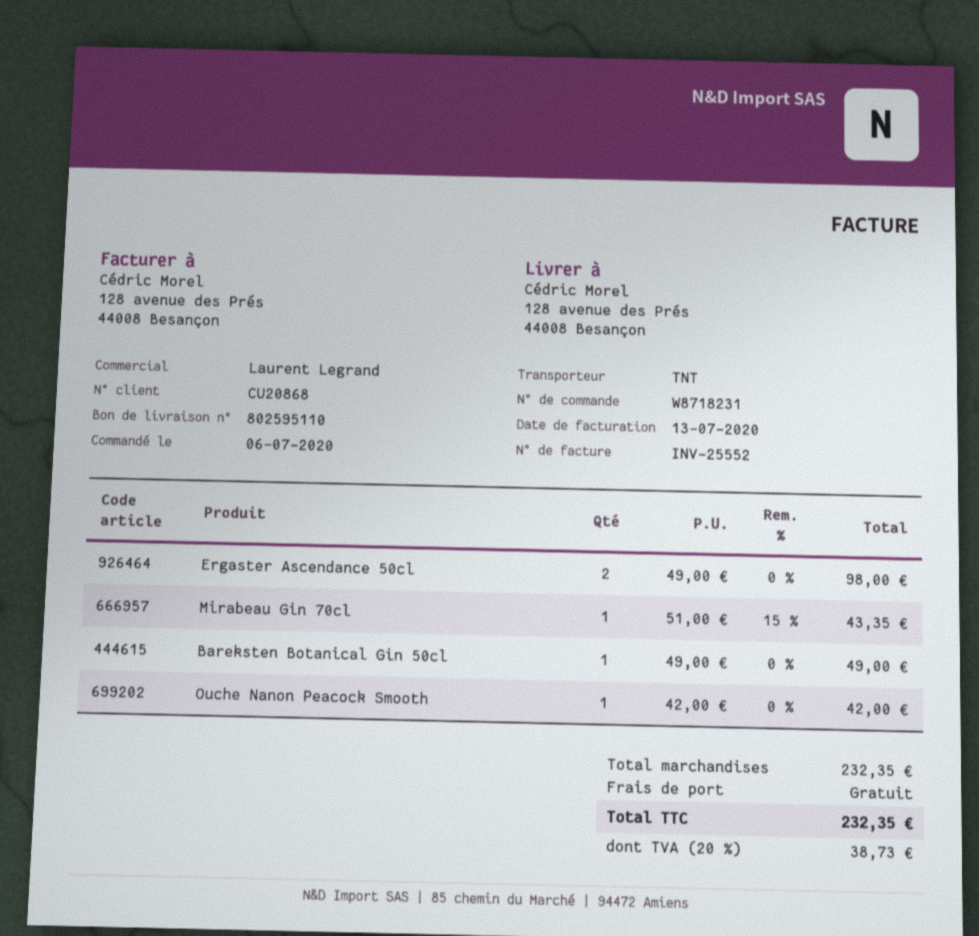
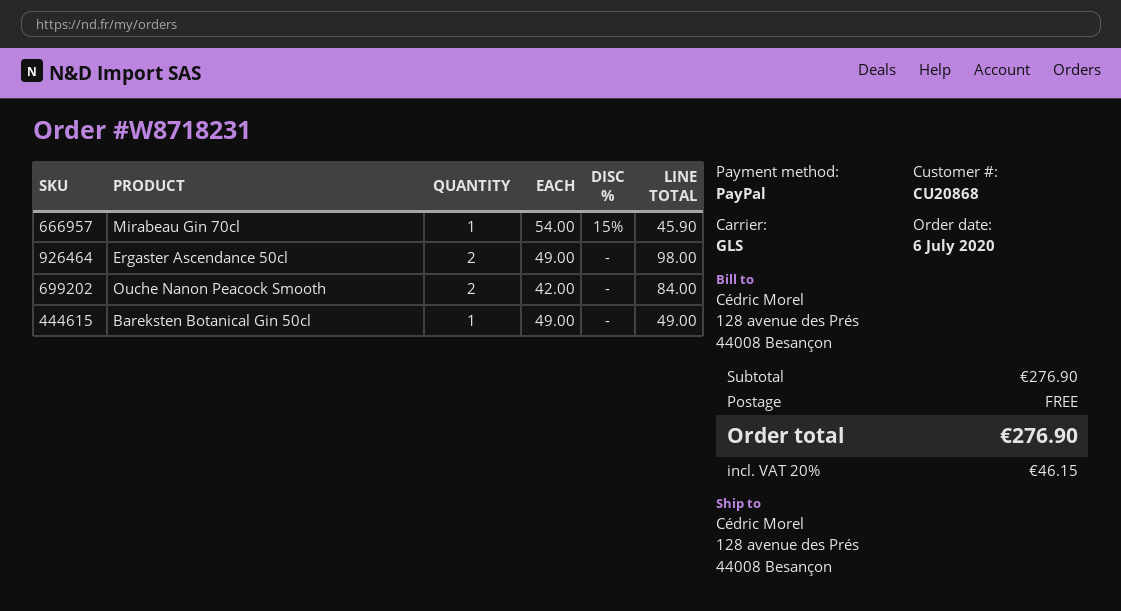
shipping method: TNT -> GLS
Mirabeau Gin 70cl: 1 x 51.00 - 15% = 43.35 -> 1 x 54.00 - 15% = 45.90
Ouche Nanon Peacock Smooth: 1 x 42.00 = 42.00 -> 2 x 42.00 = 84.00
subtotal: 232.35 -> 276.90
tax: 20% = 38.73 -> 20% = 46.15
total: 232.35 -> 276.90

